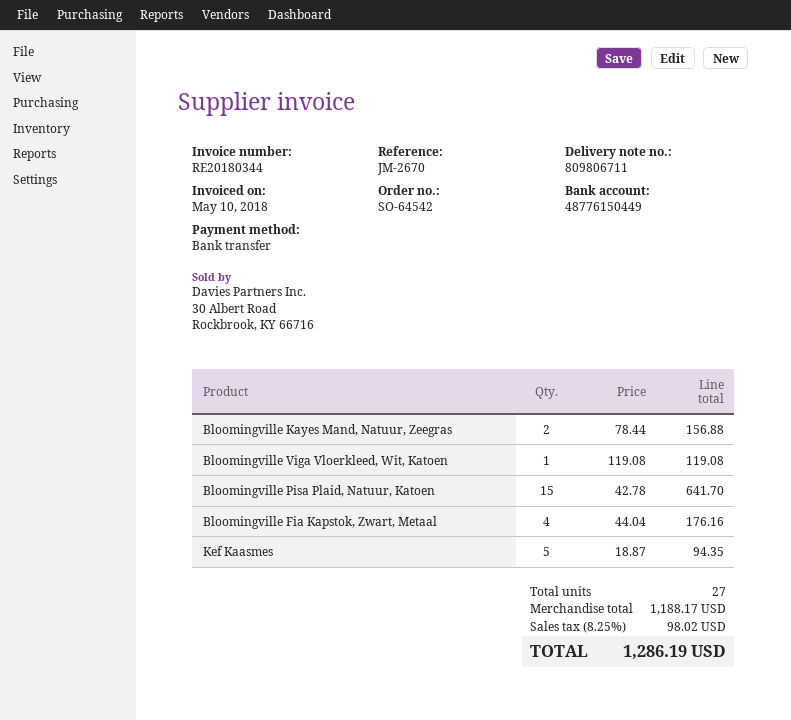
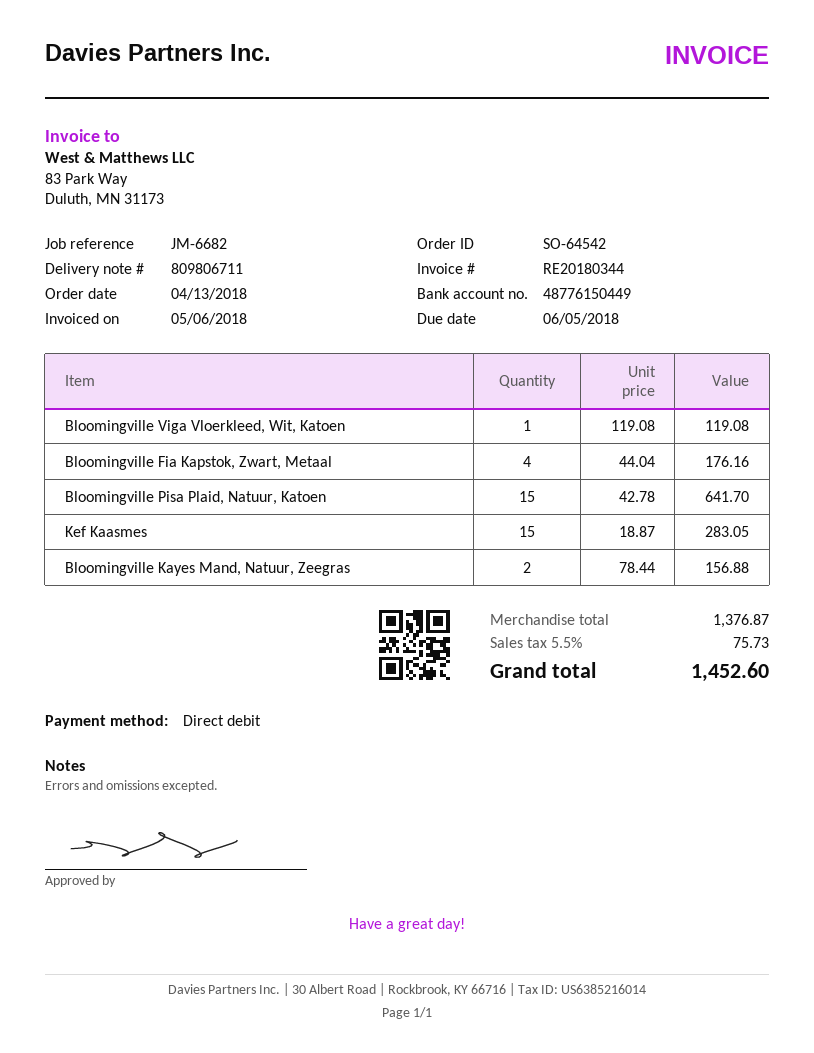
invoice date: 2018-05-10 -> 2018-05-06
reference: JM-2670 -> JM-6682
payment method: bank transfer -> direct debit
Kef Kaasmes: 5 x 18.87 = 94.35 -> 15 x 18.87 = 283.05
subtotal: 1188.17 -> 1376.87
tax: 8.25% = 98.02 -> 5.5% = 75.73
total: 1286.19 -> 1452.60

